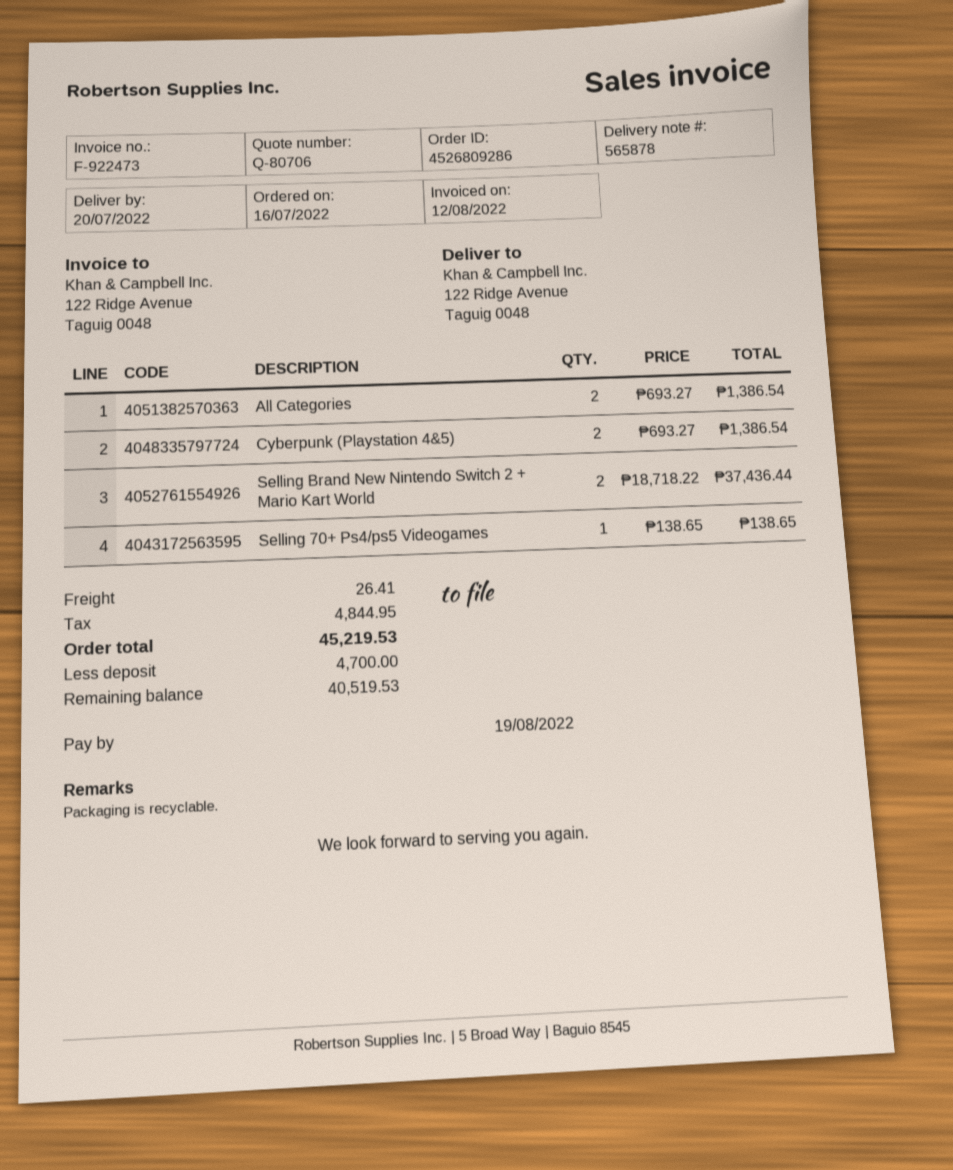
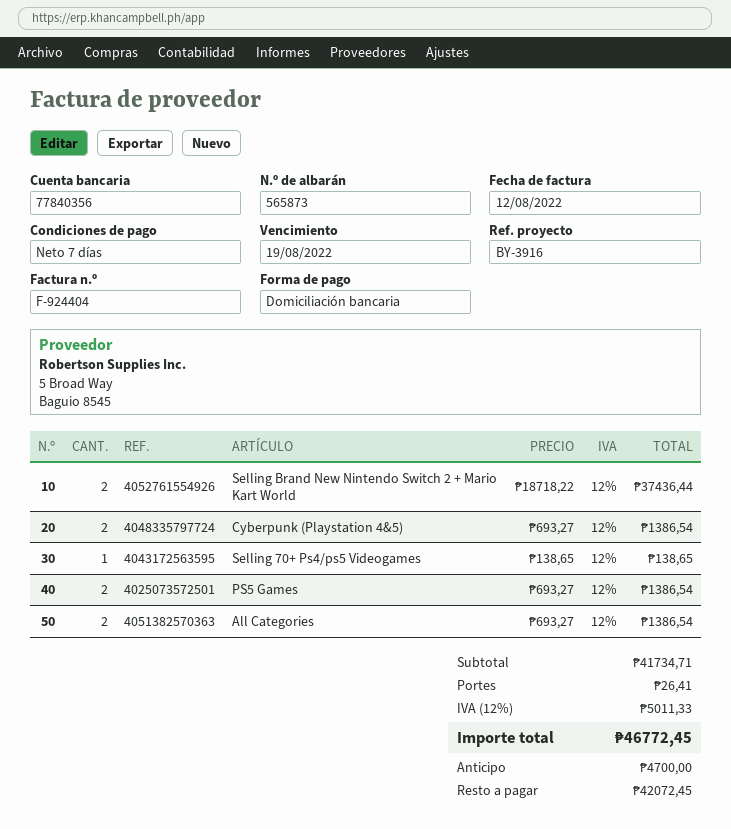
delivery note number: 565878 -> 565873
invoice number: F-922473 -> F-924404
PS5 Games: none -> 2 x 693.27 = 1386.54
tax: 4844.95 -> 5011.33
total: 45219.53 -> 46772.45
balance: 40519.53 -> 42072.45

